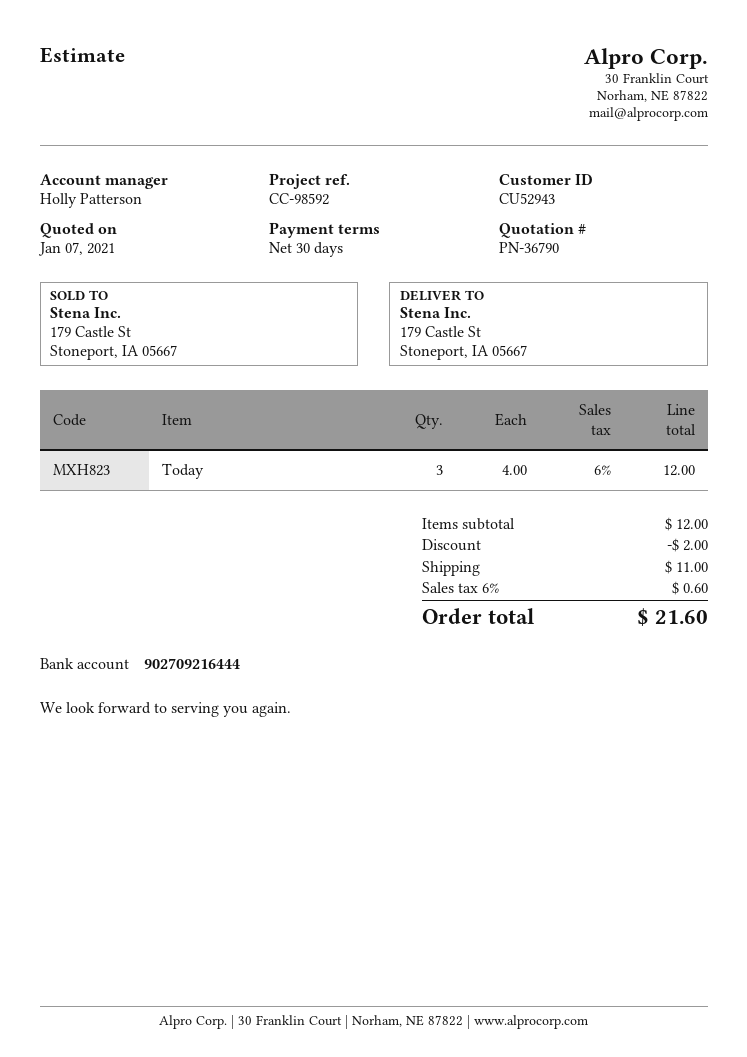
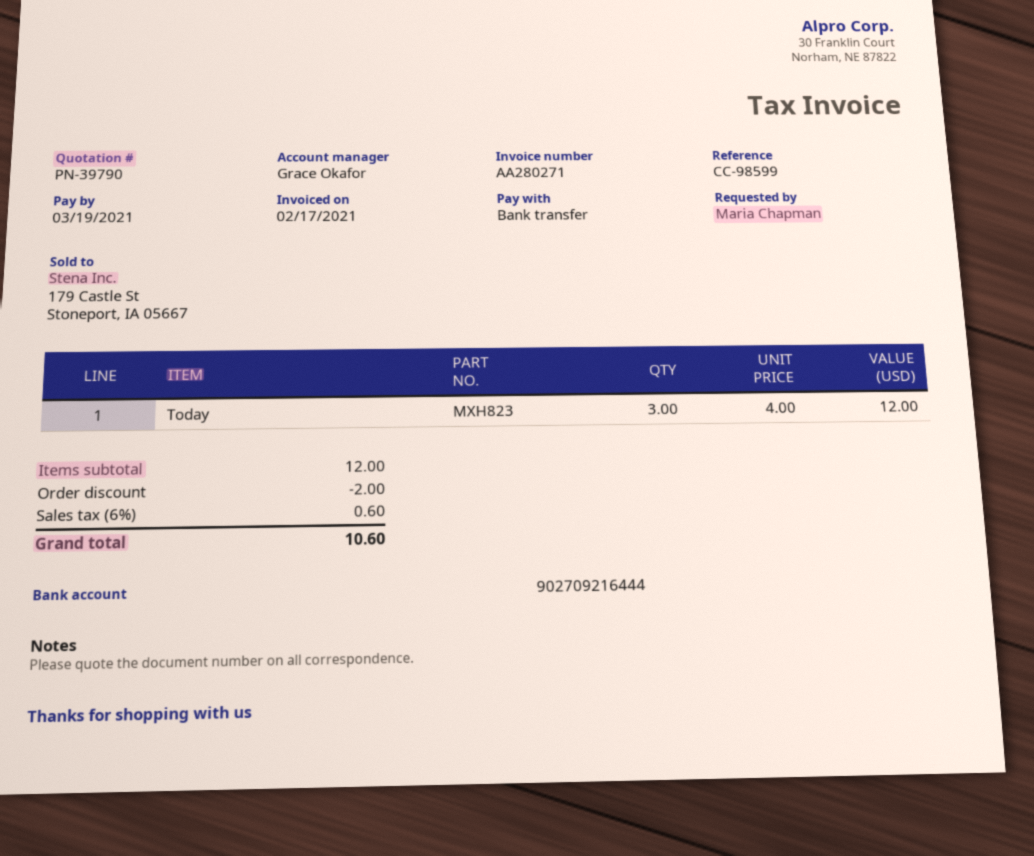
quote number: PN-36790 -> PN-39790
reference: CC-98592 -> CC-98599
sales rep: Holly Patterson -> Grace Okafor
shipping: 11.00 -> none
total: 21.60 -> 10.60

